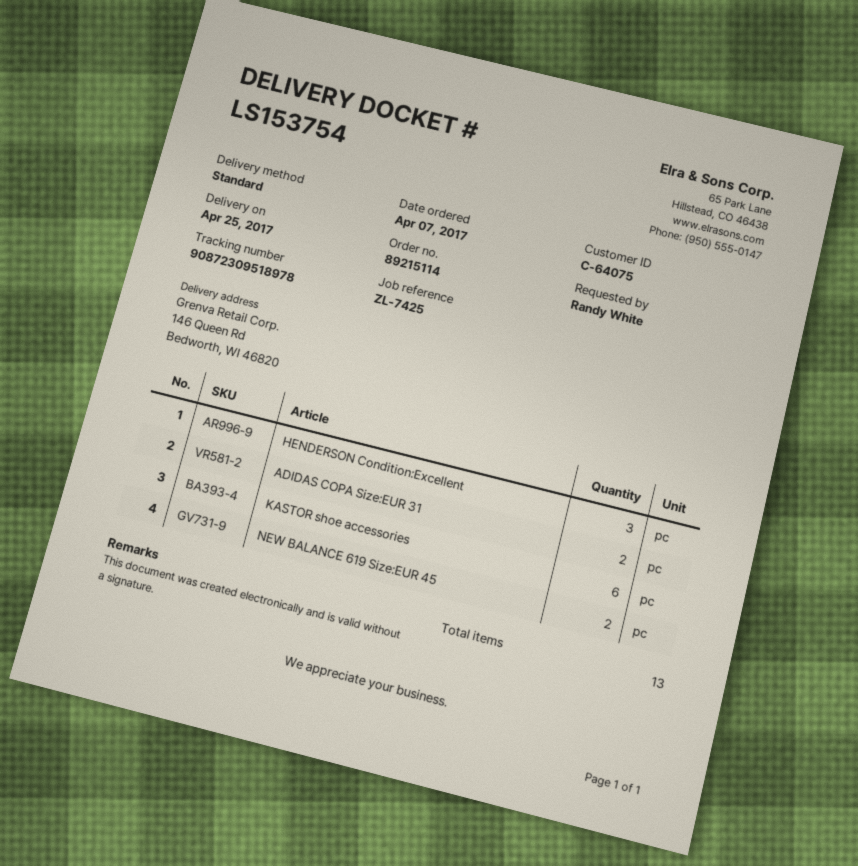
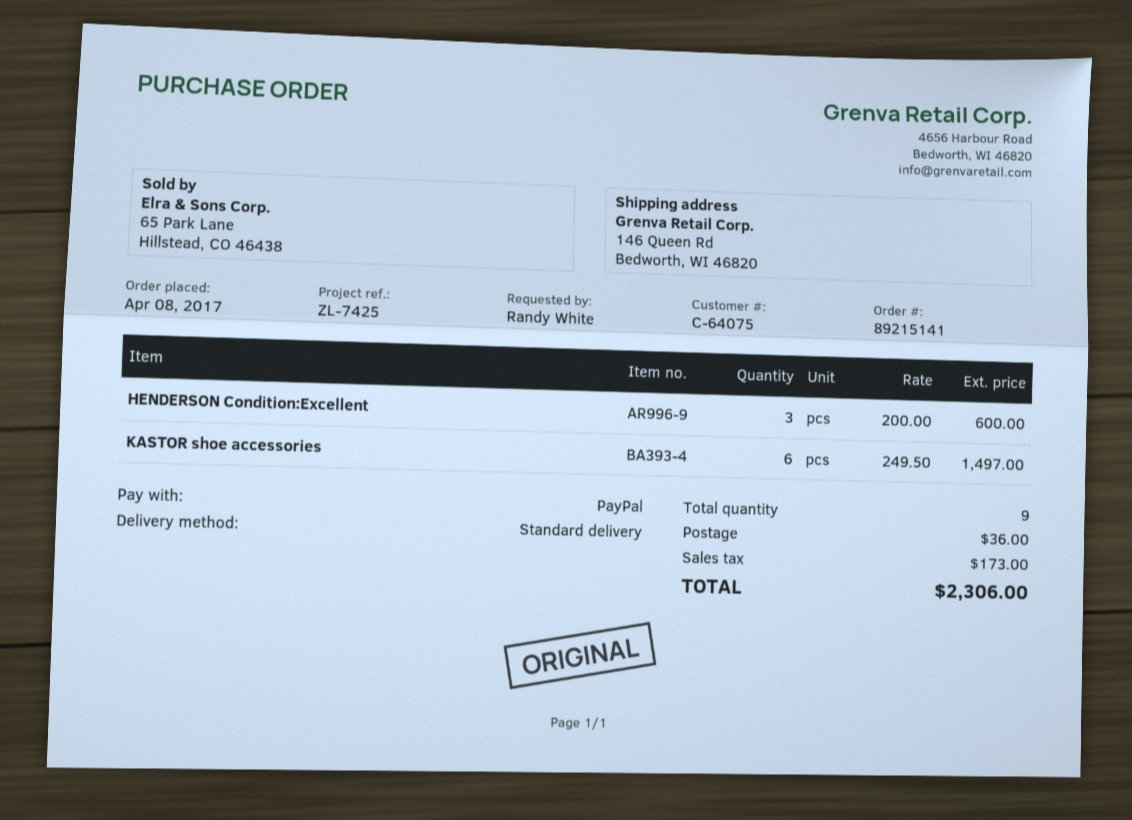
order number: 89215114 -> 89215141
order date: 2017-04-07 -> 2017-04-08
ADIDAS COPA Size:EUR 31: 2 -> none
NEW BALANCE 619 Size:EUR 45: 2 -> none
total quantity: 13 -> 9

